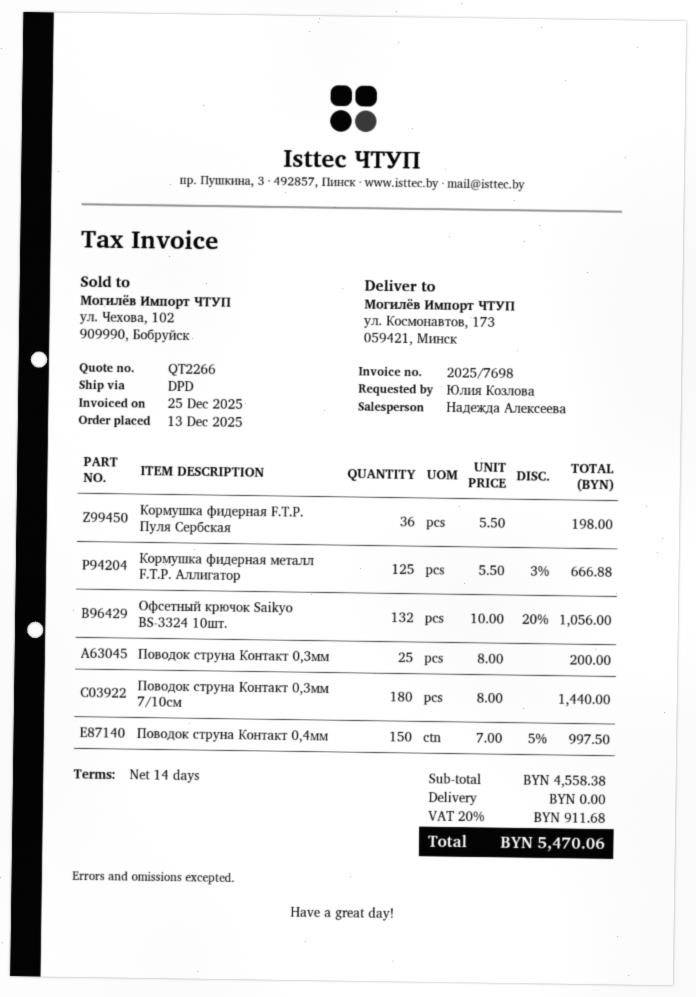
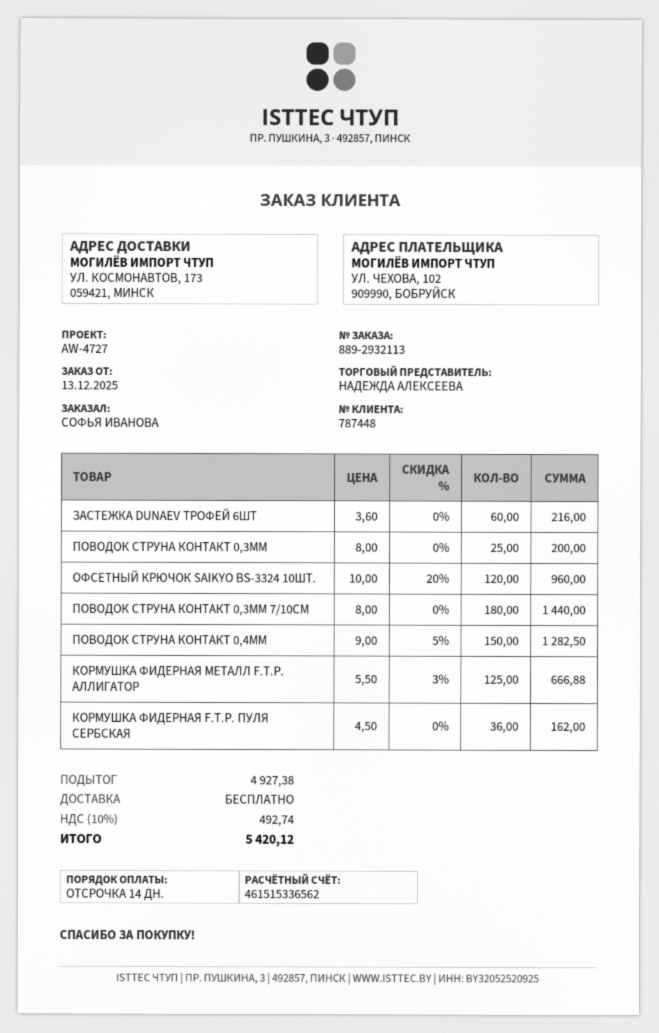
ordered by: Юлия Козлова -> СОФЬЯ ИВАНОВА
Кормушка фидерная F.T.P. Пуля Сербская: 36 x 5.50 = 198.00 -> 36 x 4.50 = 162.00
Офсетный крючок Saikyo BS-3324 10шт.: 132 x 10.00 - 20% = 1056.00 -> 120 x 10.00 - 20% = 960.00
Поводок струна Контакт 0,4мм: 150 x 7.00 - 5% = 997.50 -> 150 x 9.00 - 5% = 1282.50
ЗАСТЕЖКА DUNAEV ТРОФЕЙ 6ШТ: none -> 60 x 3.60 = 216.00
subtotal: 4558.38 -> 4927.38
tax: 20% = 911.68 -> 10% = 492.74
total: 5470.06 -> 5420.12

